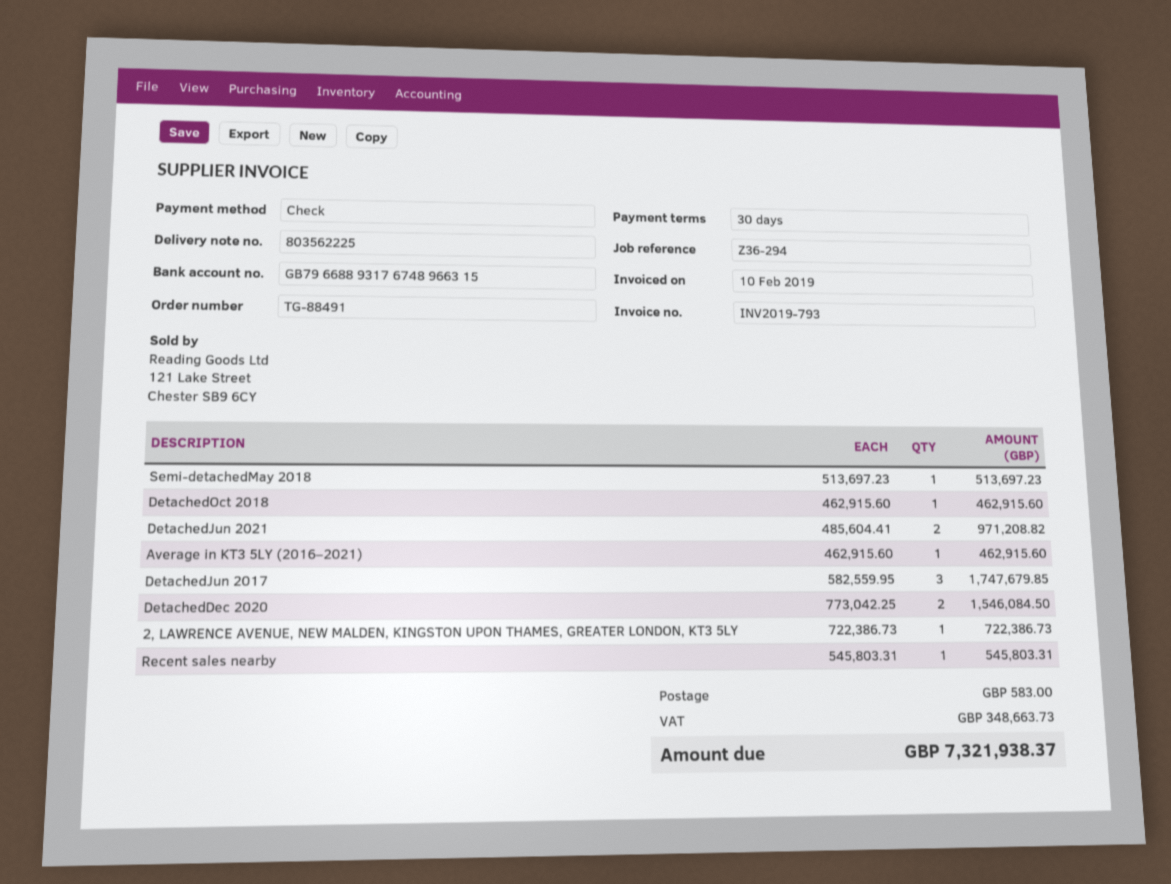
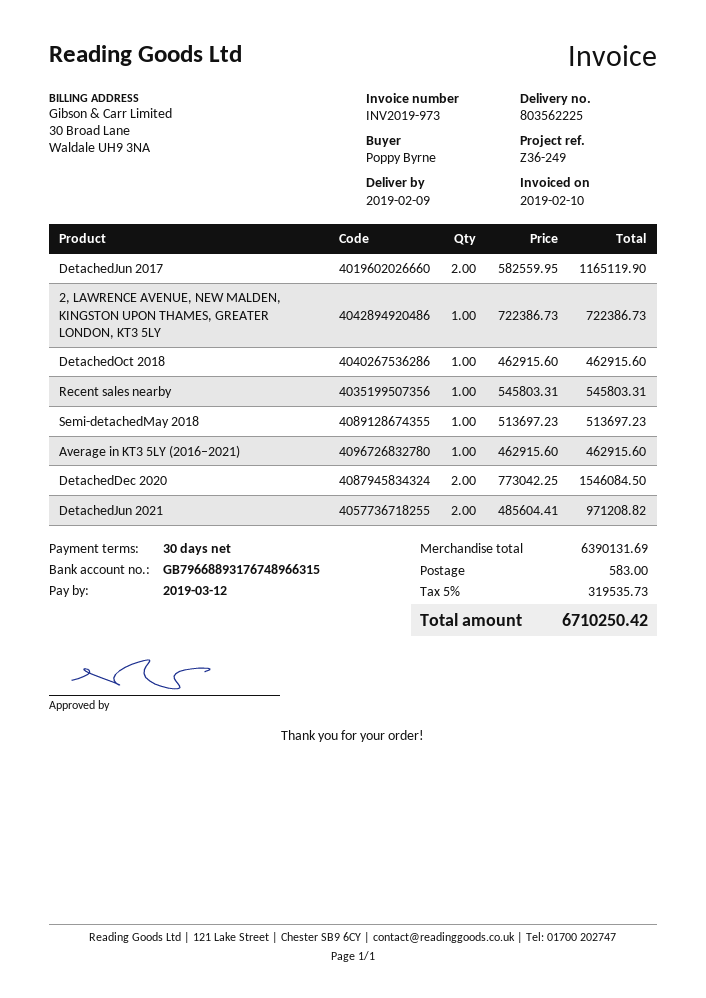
invoice number: INV2019-793 -> INV2019-973
reference: Z36-294 -> Z36-249
DetachedJun 2017: 3 x 582559.95 = 1747679.85 -> 2 x 582559.95 = 1165119.90
tax: 348663.73 -> 319535.73
total: 7321938.37 -> 6710250.42

